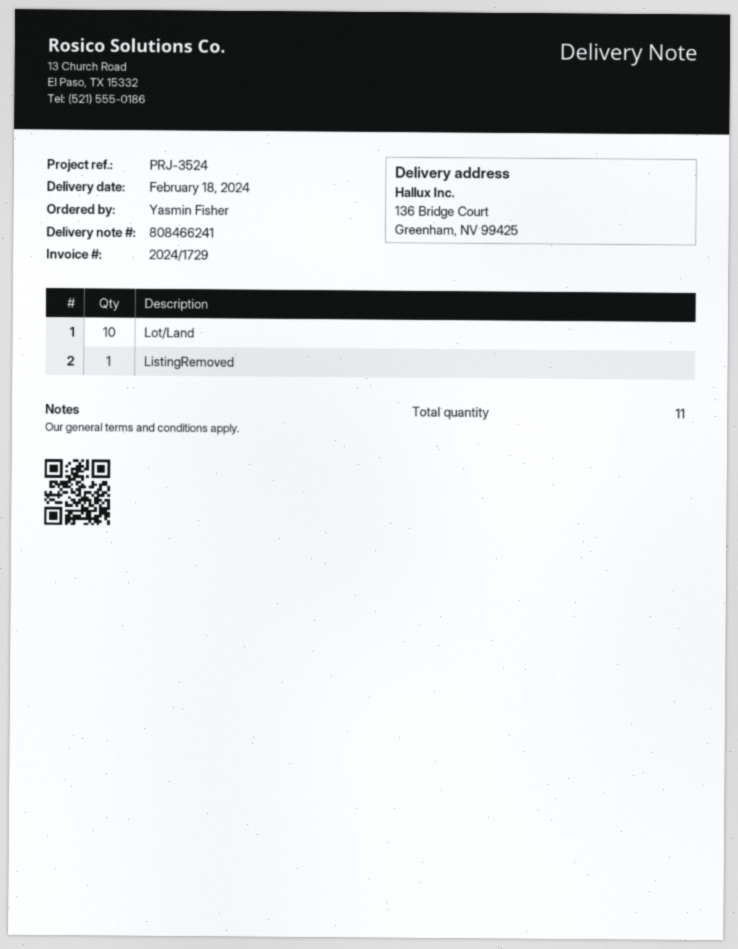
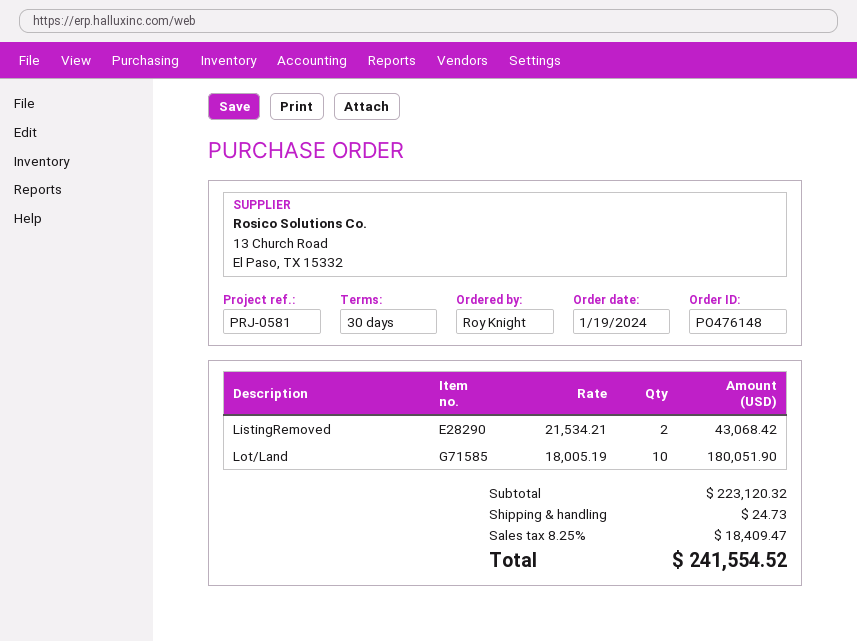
reference: PRJ-3524 -> PRJ-0581
ordered by: Yasmin Fisher -> Roy Knight
ListingRemoved: 1 -> 2

